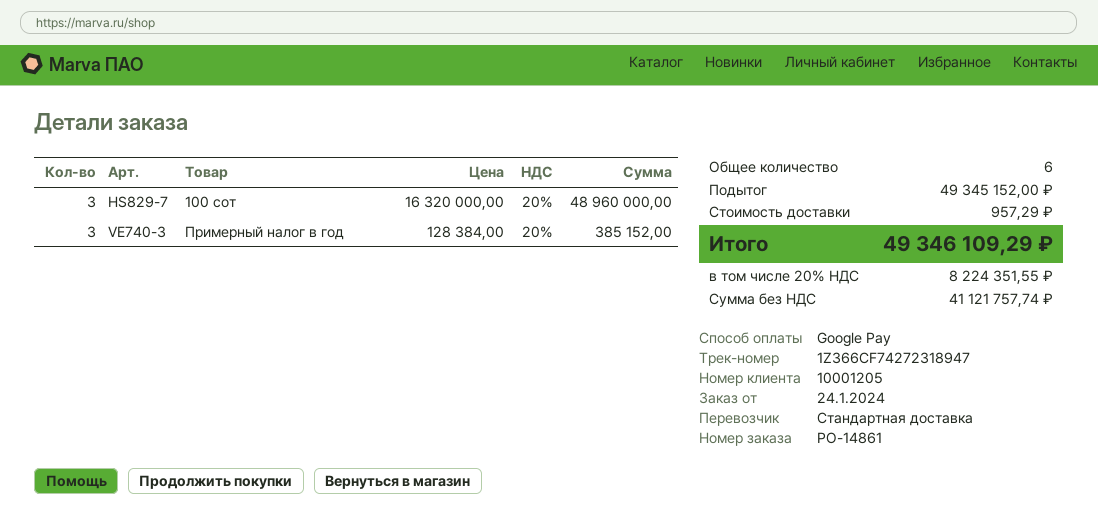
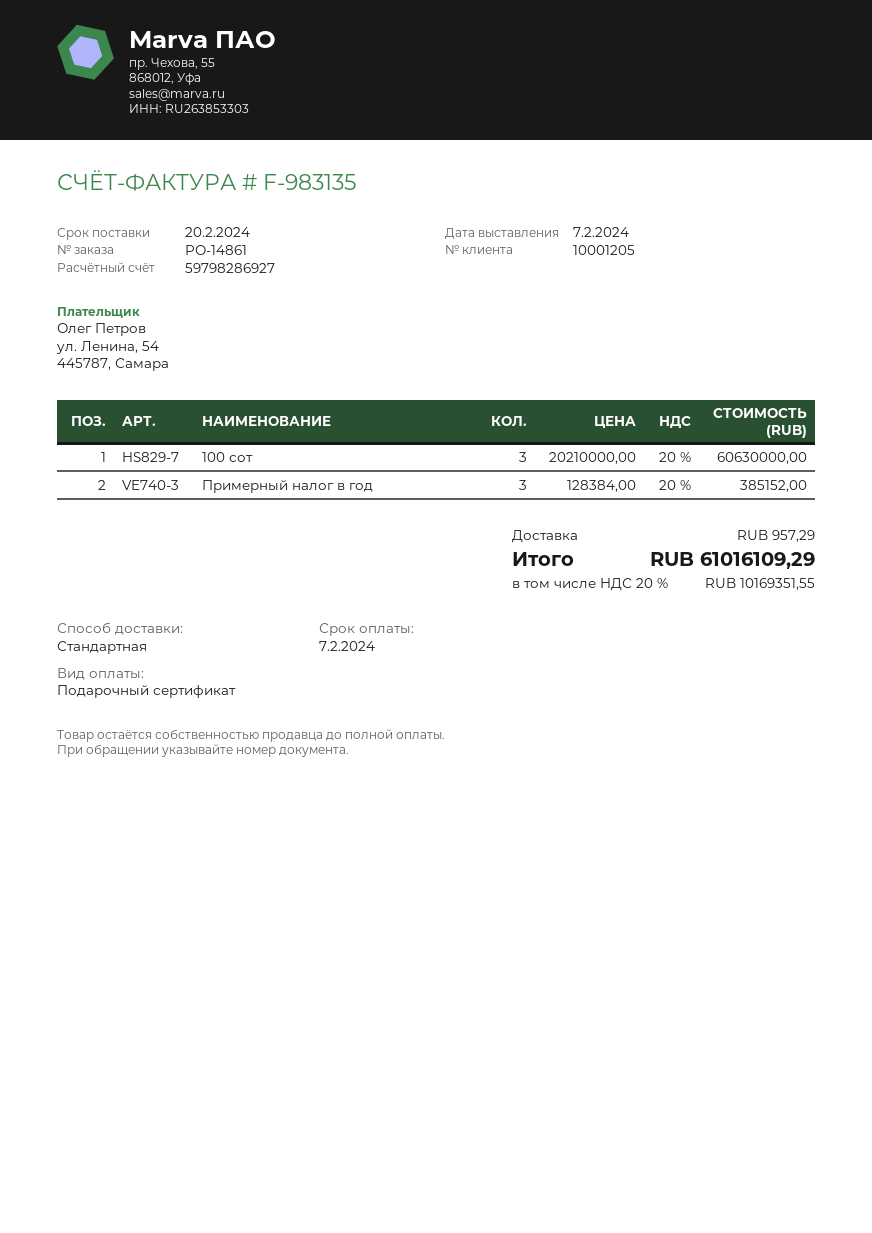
payment method: Google Pay -> gift card
100 сот: 3 x 16320000.00 = 48960000.00 -> 3 x 20210000.00 = 60630000.00
tax: 20% = 8224351.55 -> 20% = 10169351.55
total: 49346109.29 -> 61016109.29

